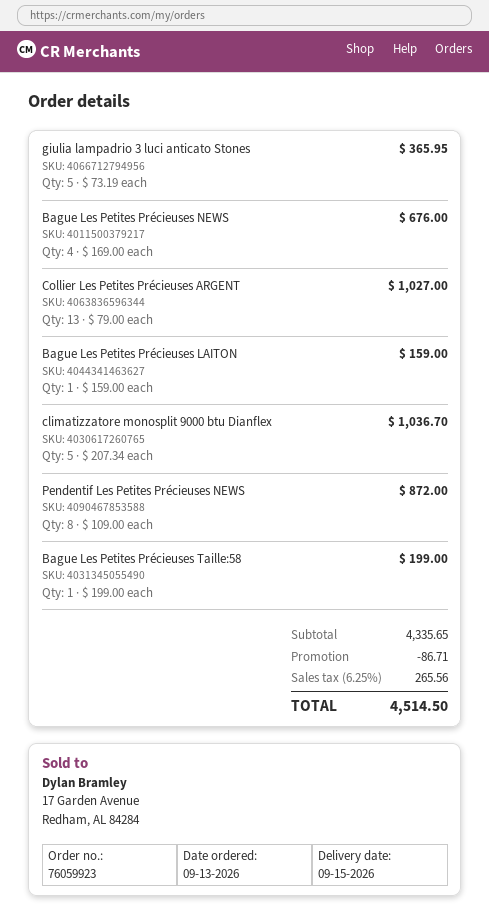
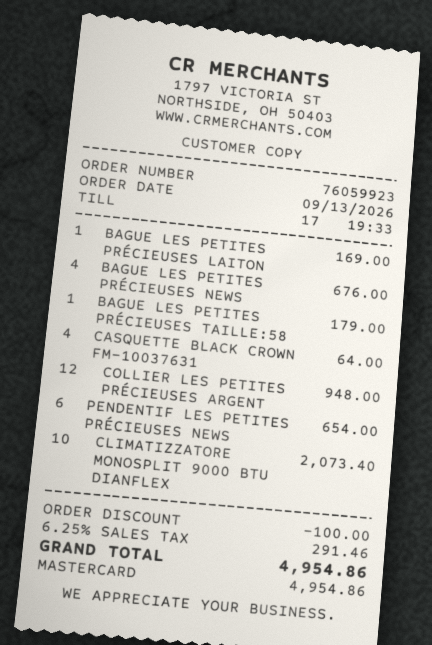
giulia lampadrio 3 luci anticato Stones: 5 for 365.95 -> none
Collier Les Petites Précieuses ARGENT: 13 for 1027.00 -> 12 for 948.00
Bague Les Petites Précieuses LAITON: 1 for 159.00 -> 1 for 169.00
climatizzatore monosplit 9000 btu Dianflex: 5 for 1036.70 -> 10 for 2073.40
Pendentif Les Petites Précieuses NEWS: 8 for 872.00 -> 6 for 654.00
Bague Les Petites Précieuses Taille:58: 1 for 199.00 -> 1 for 179.00
CASQUETTE BLACK CROWN FM-10037631: none -> 4 for 64.00
discount: 86.71 -> 100.00
tax: 6.25% = 265.56 -> 6.25% = 291.46
total: 4514.50 -> 4954.86

